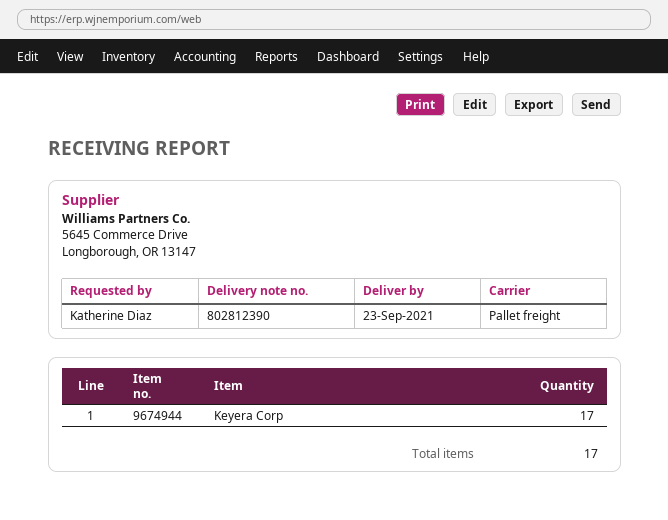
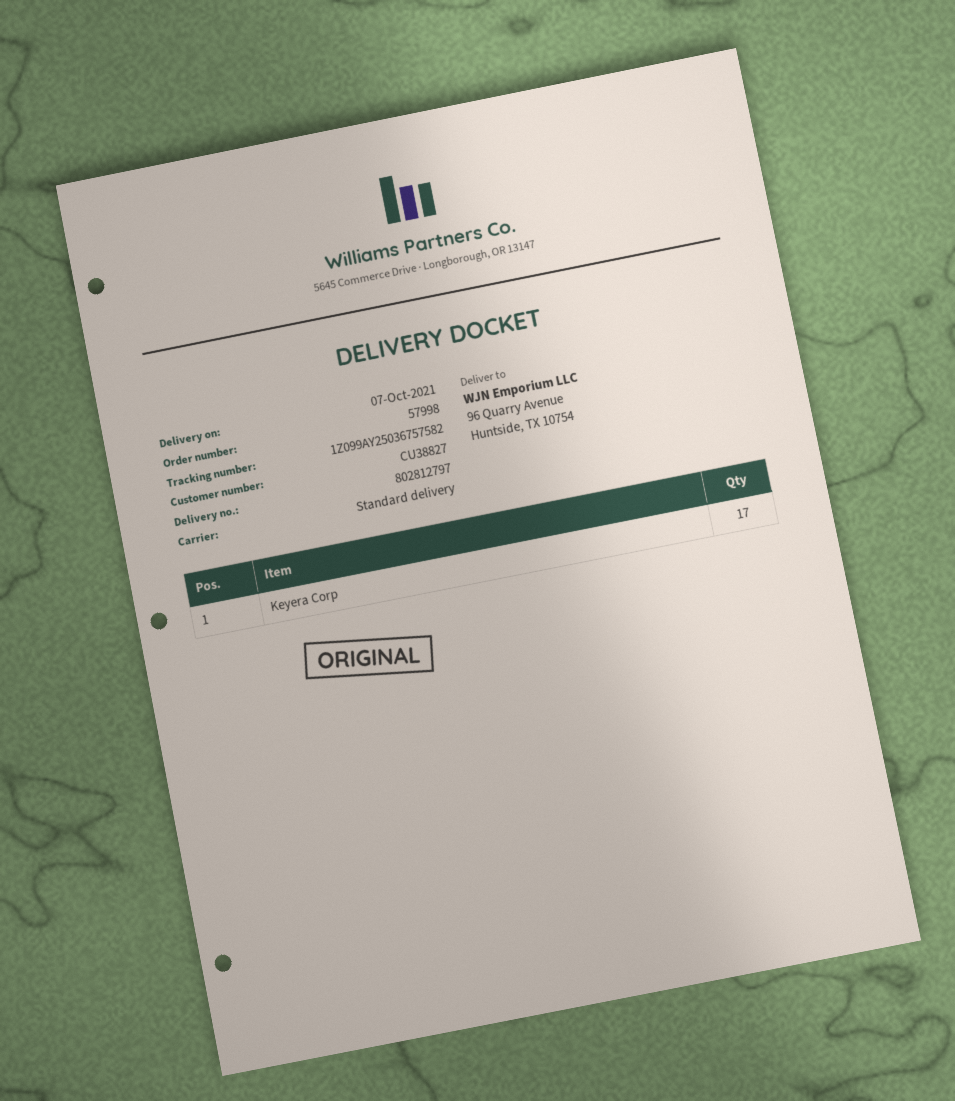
delivery note number: 802812390 -> 802812797
delivery date: 2021-09-23 -> 2021-10-07
shipping method: pallet freight -> standard

